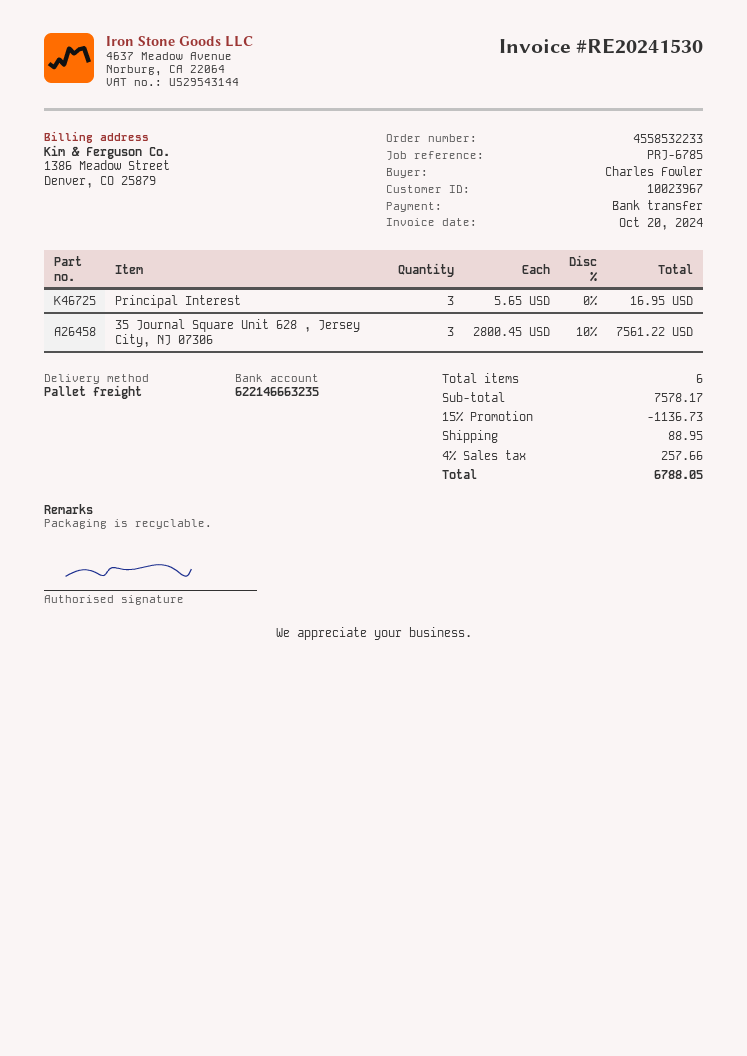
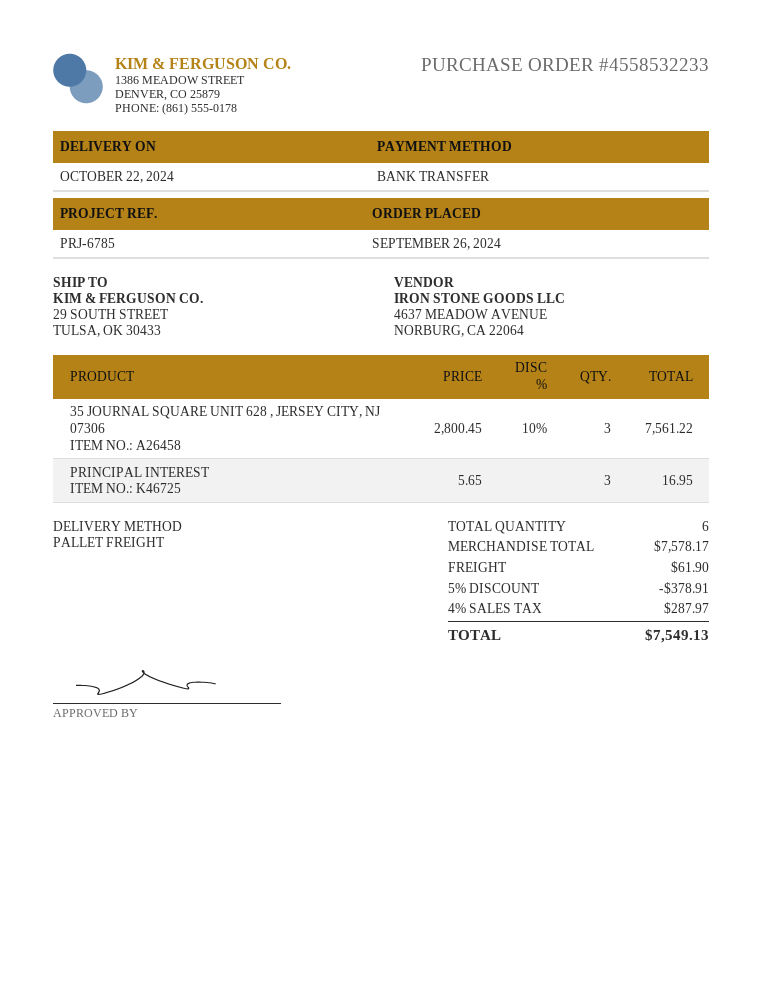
discount: 15% = 1136.73 -> 5% = 378.91
shipping: 88.95 -> 61.90
tax: 4% = 257.66 -> 4% = 287.97
total: 6788.05 -> 7549.13

